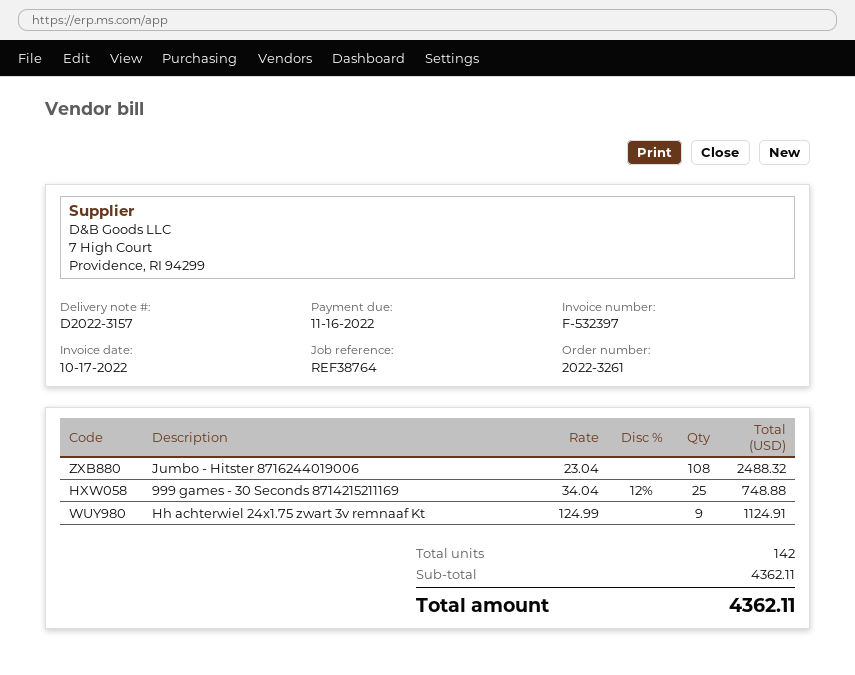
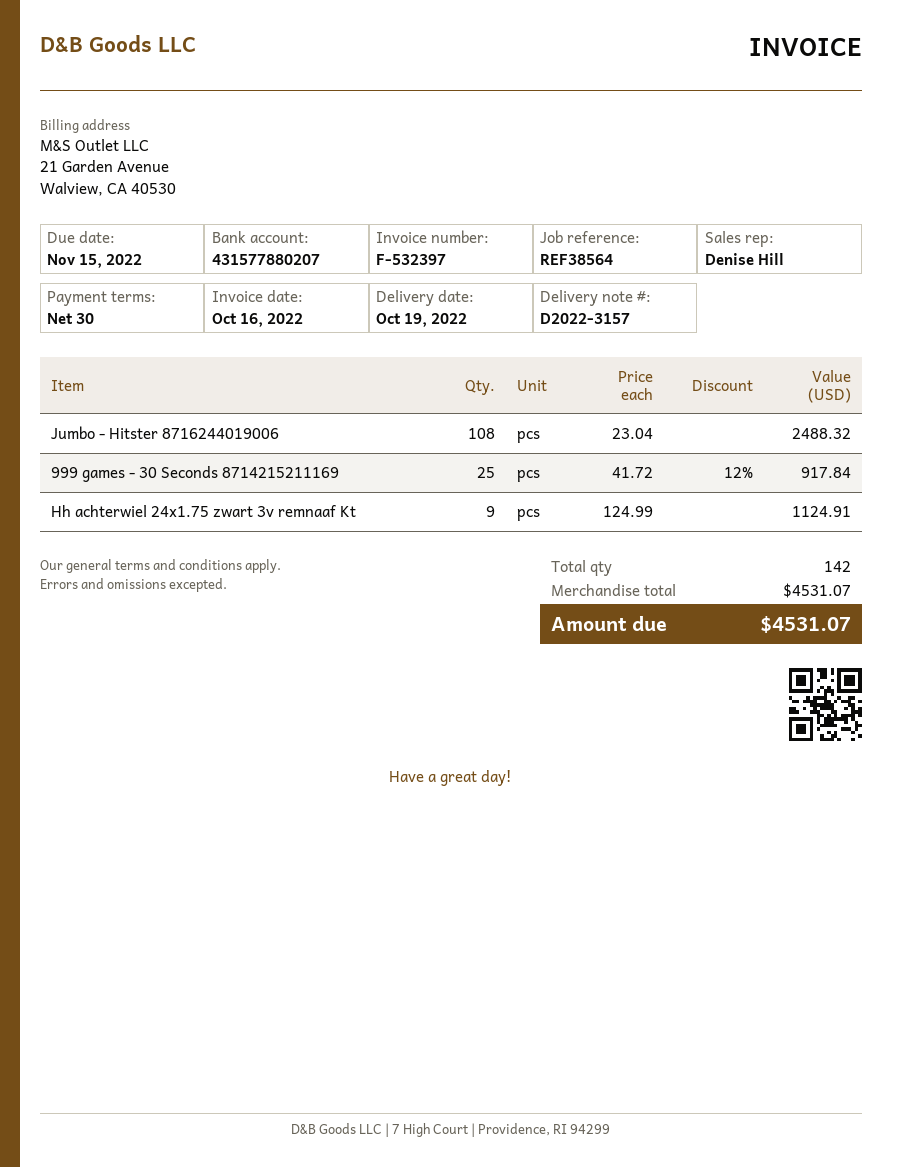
invoice date: 2022-10-17 -> 2022-10-16
due date: 2022-11-16 -> 2022-11-15
reference: REF38764 -> REF38564
999 games - 30 Seconds 8714215211169: 25 x 34.04 - 12% = 748.88 -> 25 x 41.72 - 12% = 917.84
subtotal: 4362.11 -> 4531.07
total: 4362.11 -> 4531.07

